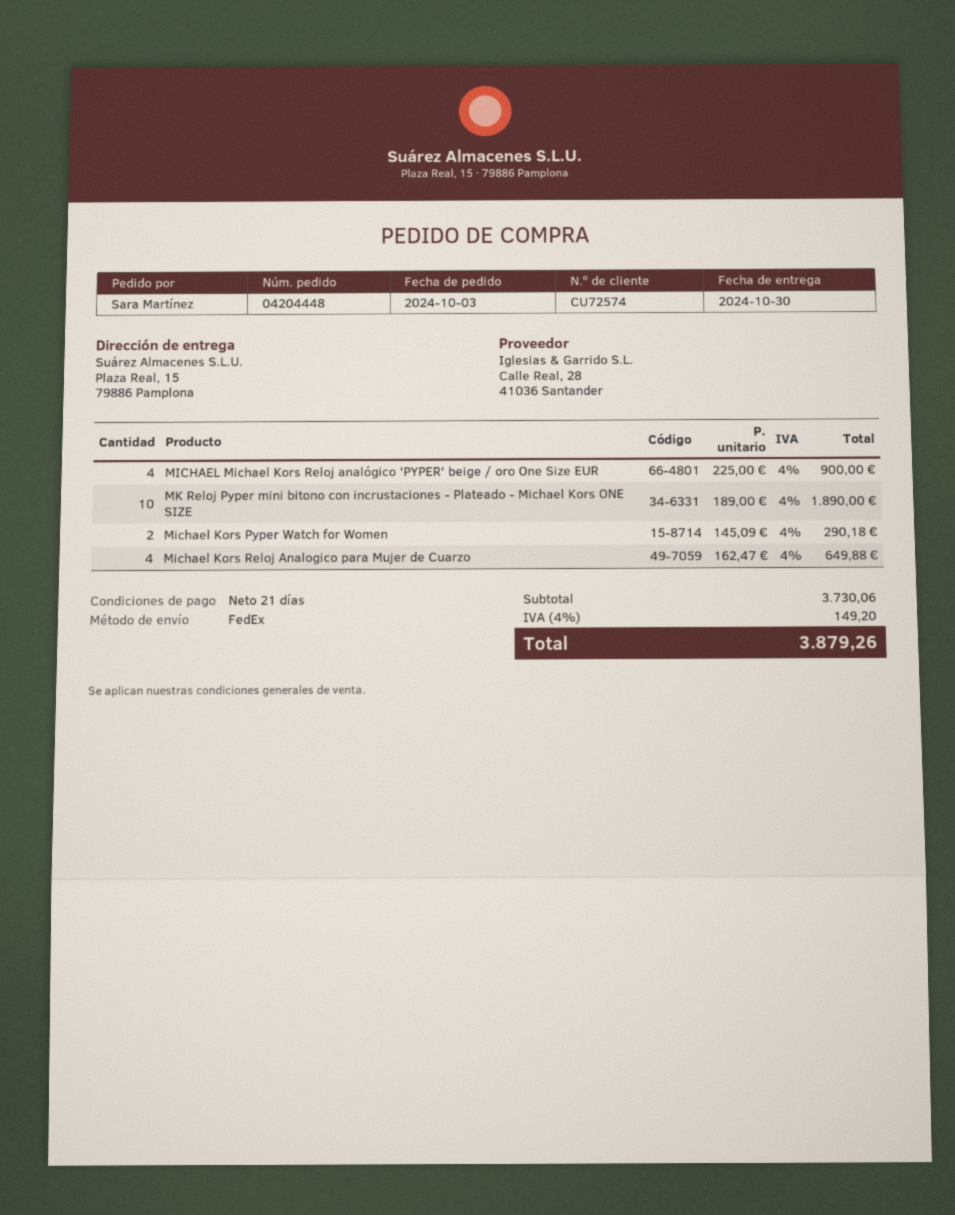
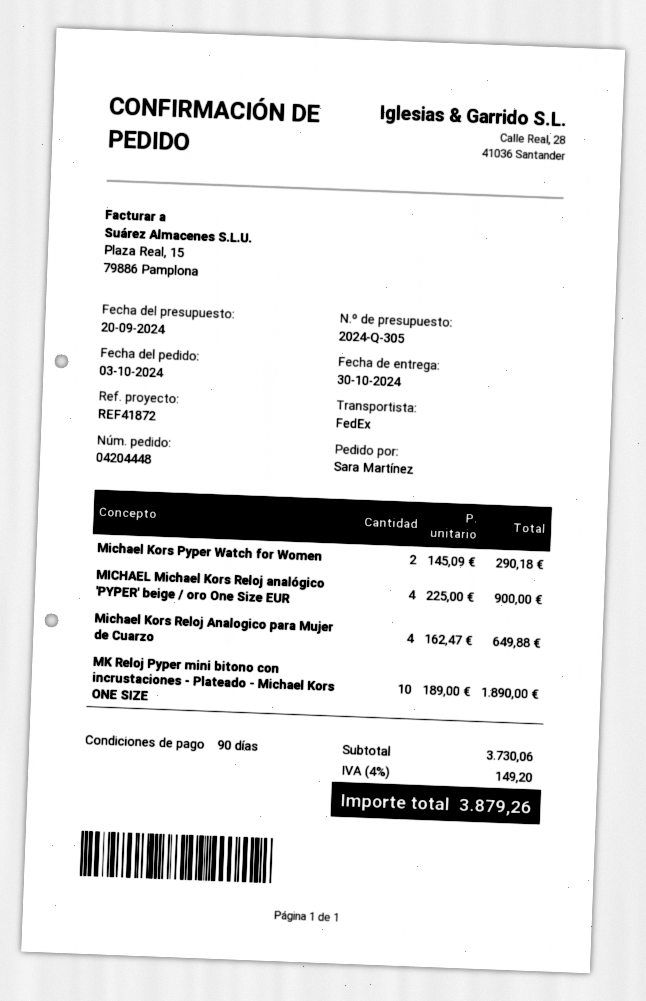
payment terms: 21 days -> 90 days

